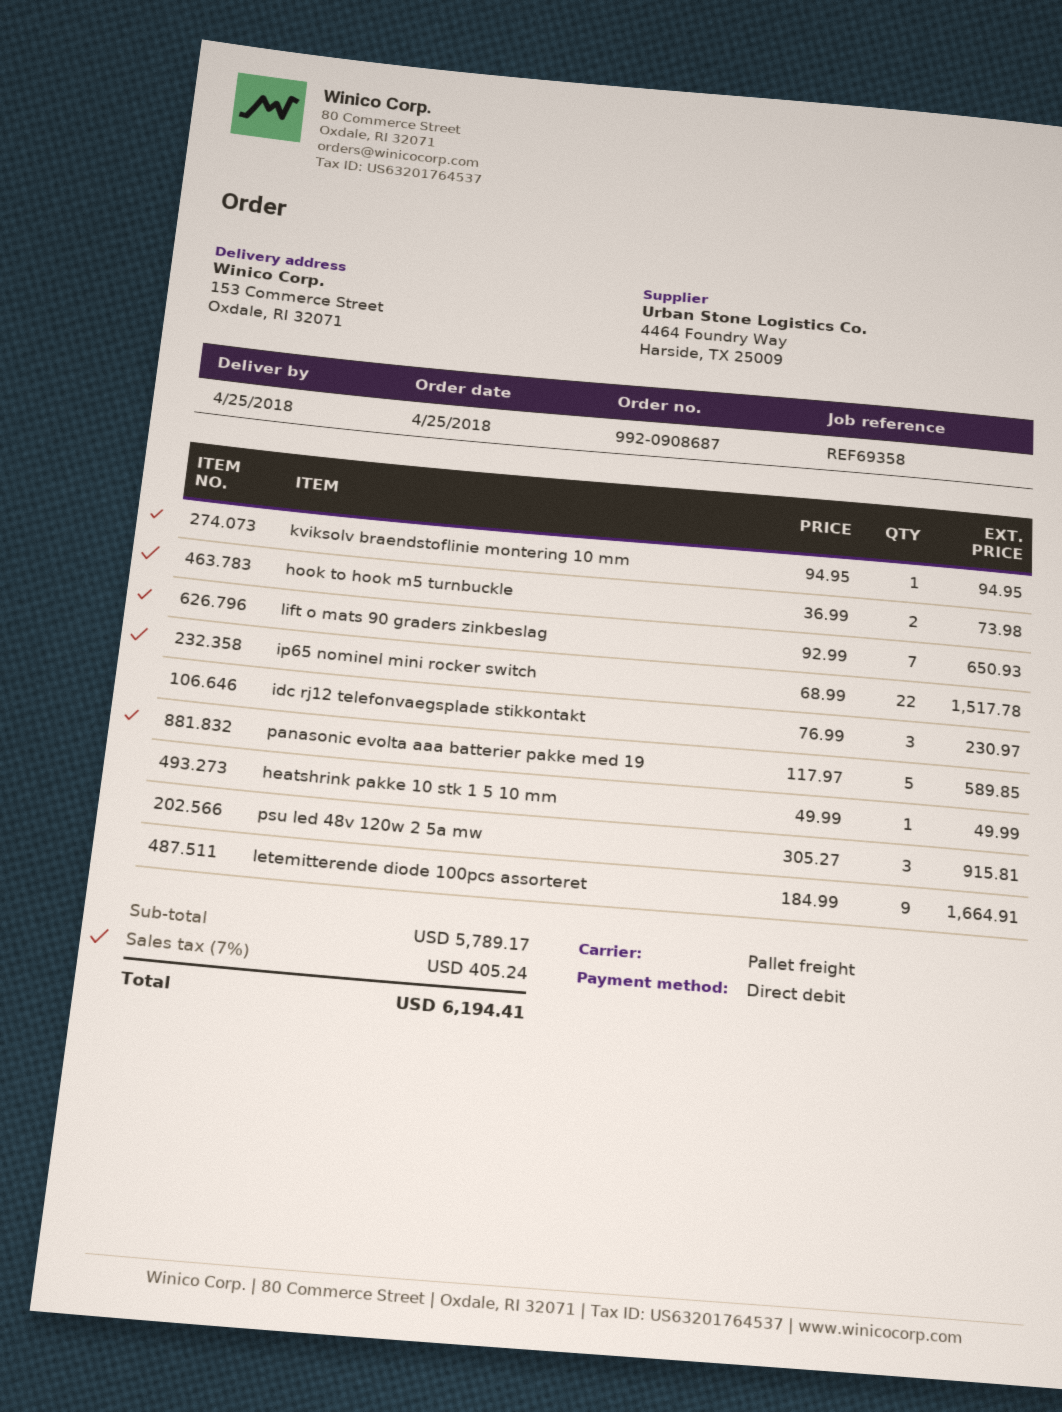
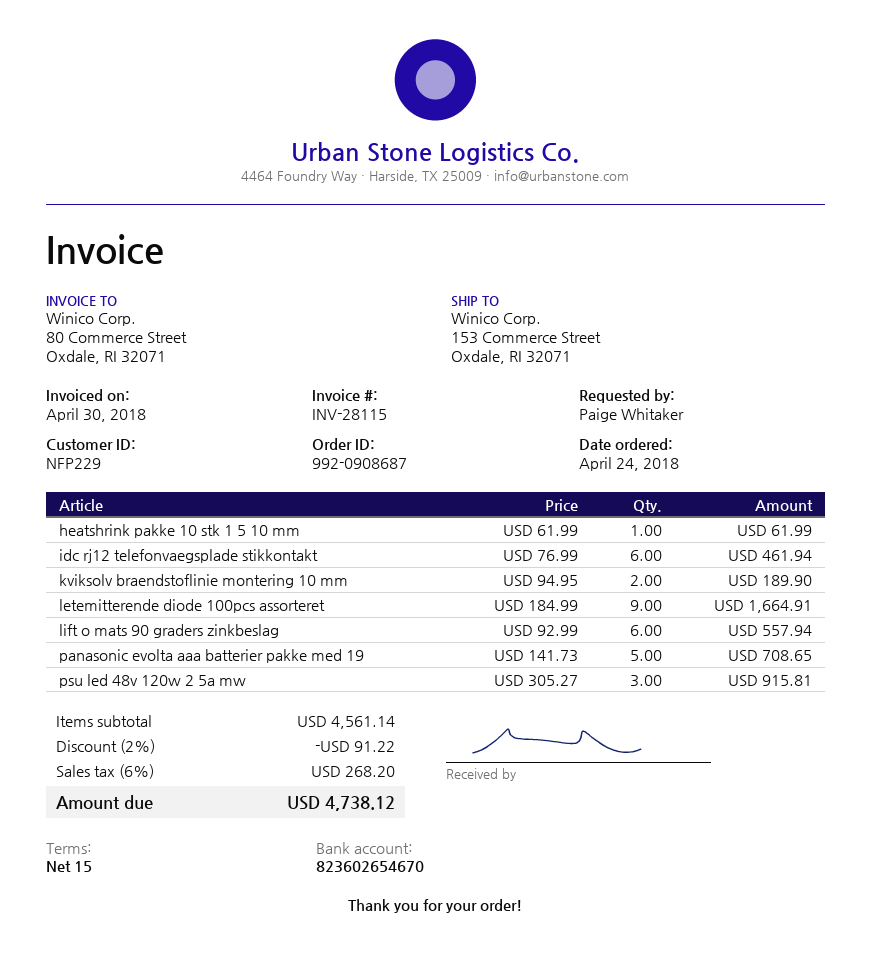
order date: 2018-04-25 -> 2018-04-24
kviksolv braendstoflinie montering 10 mm: 1 x 94.95 = 94.95 -> 2 x 94.95 = 189.90
hook to hook m5 turnbuckle: 2 x 36.99 = 73.98 -> none
lift o mats 90 graders zinkbeslag: 7 x 92.99 = 650.93 -> 6 x 92.99 = 557.94
ip65 nominel mini rocker switch: 22 x 68.99 = 1517.78 -> none
idc rj12 telefonvaegsplade stikkontakt: 3 x 76.99 = 230.97 -> 6 x 76.99 = 461.94
panasonic evolta aaa batterier pakke med 19: 5 x 117.97 = 589.85 -> 5 x 141.73 = 708.65
heatshrink pakke 10 stk 1 5 10 mm: 1 x 49.99 = 49.99 -> 1 x 61.99 = 61.99
subtotal: 5789.17 -> 4561.14
discount: none -> 2% = 91.22
tax: 7% = 405.24 -> 6% = 268.20
total: 6194.41 -> 4738.12

